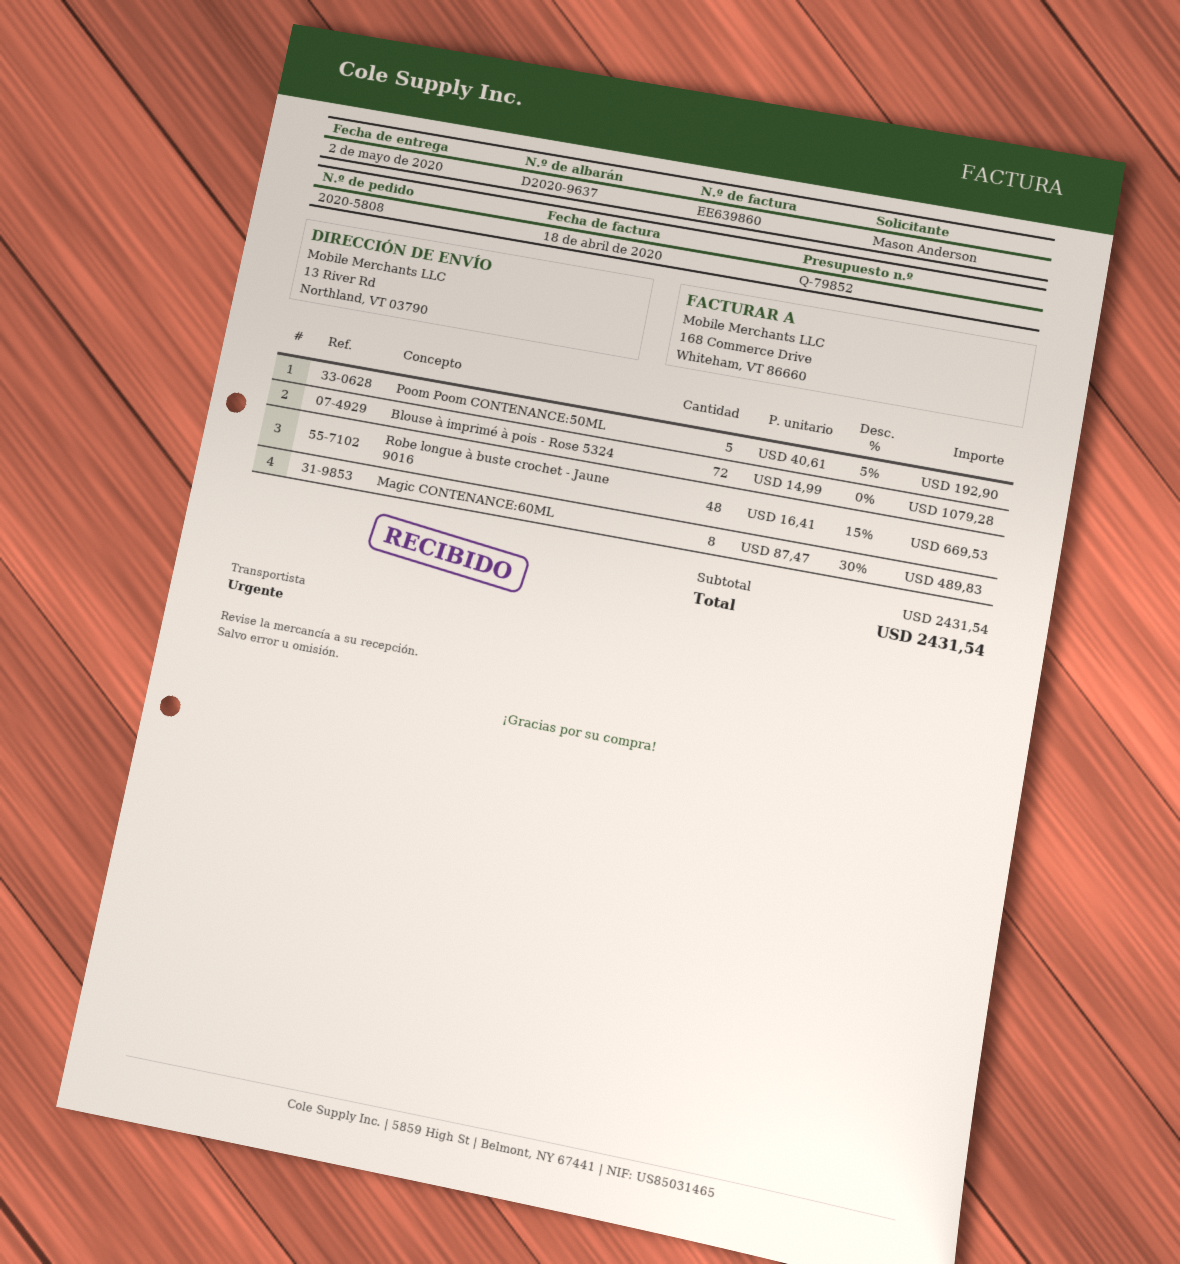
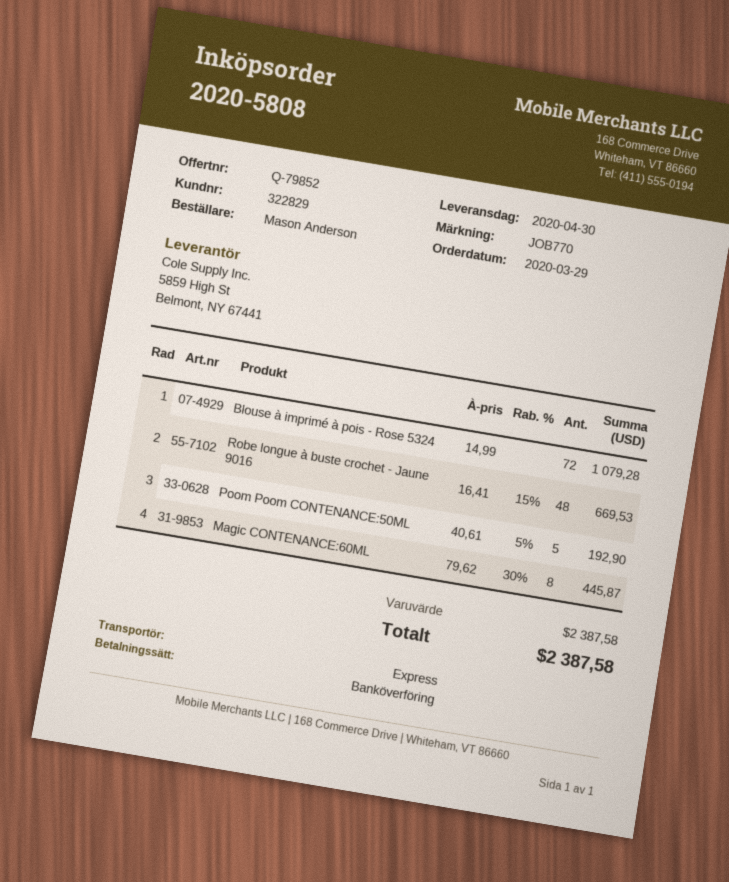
delivery date: 2020-05-02 -> 2020-04-30
Magic CONTENANCE:60ML: 8 x 87.47 - 30% = 489.83 -> 8 x 79.62 - 30% = 445.87
subtotal: 2431.54 -> 2387.58
total: 2431.54 -> 2387.58

